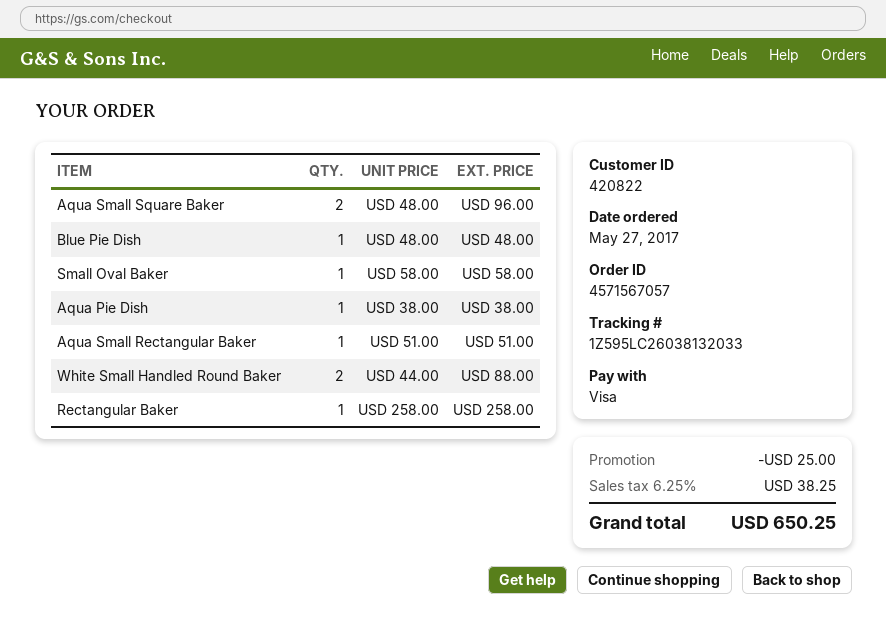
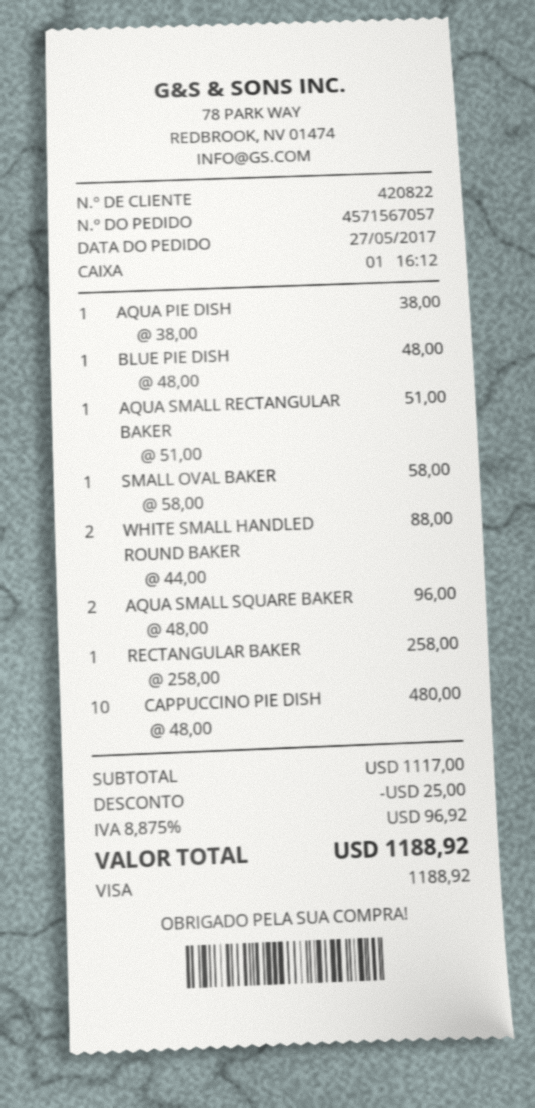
CAPPUCCINO PIE DISH: none -> 10 x 48.00 = 480.00
tax: 6.25% = 38.25 -> 8.875% = 96.92
total: 650.25 -> 1188.92

